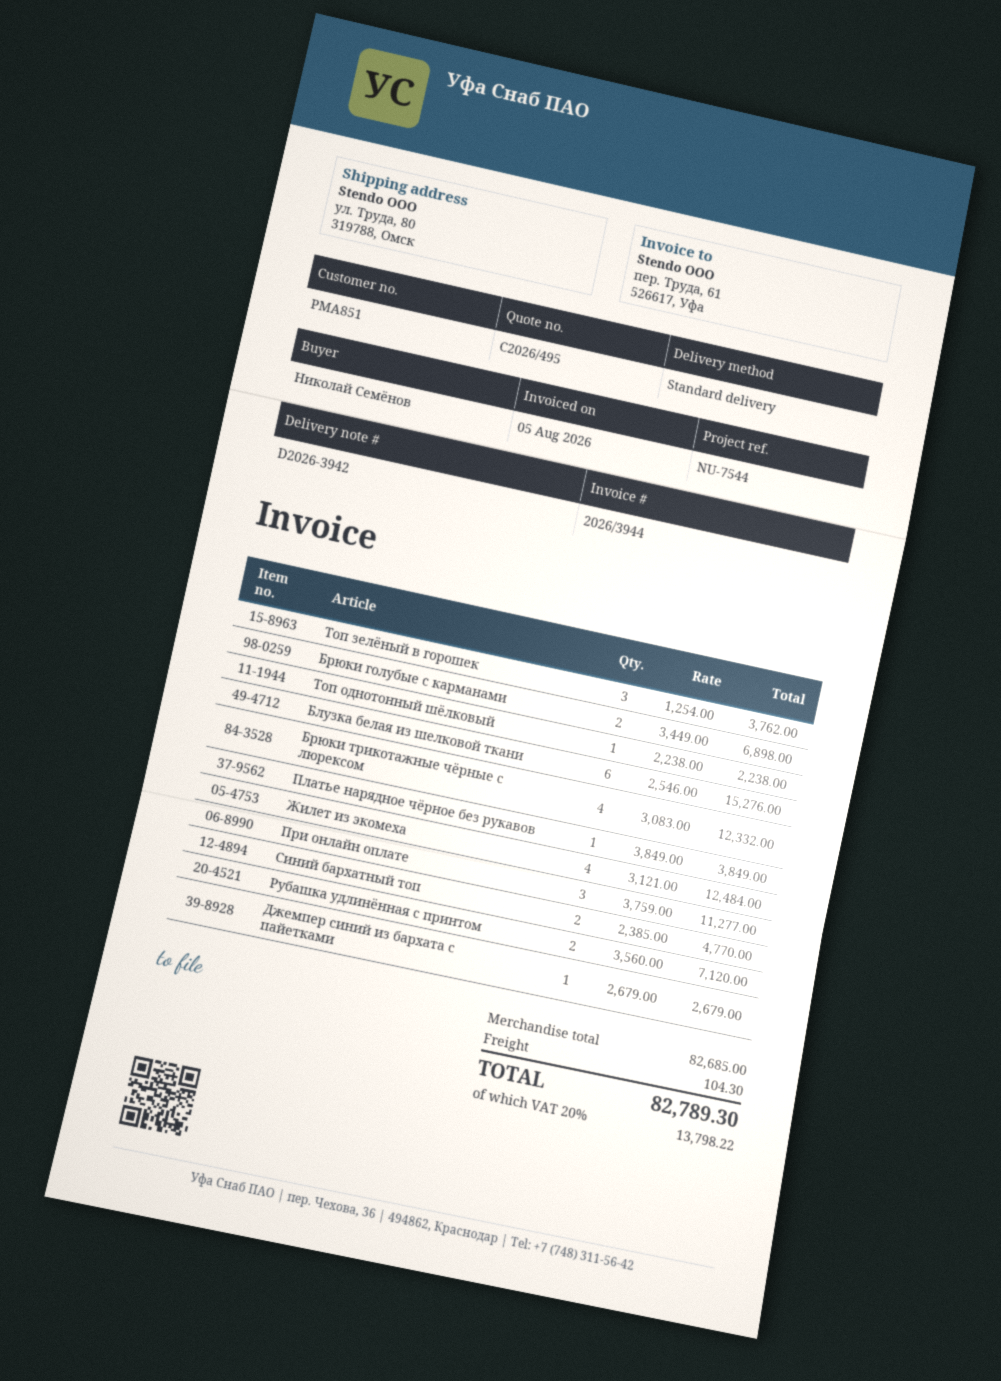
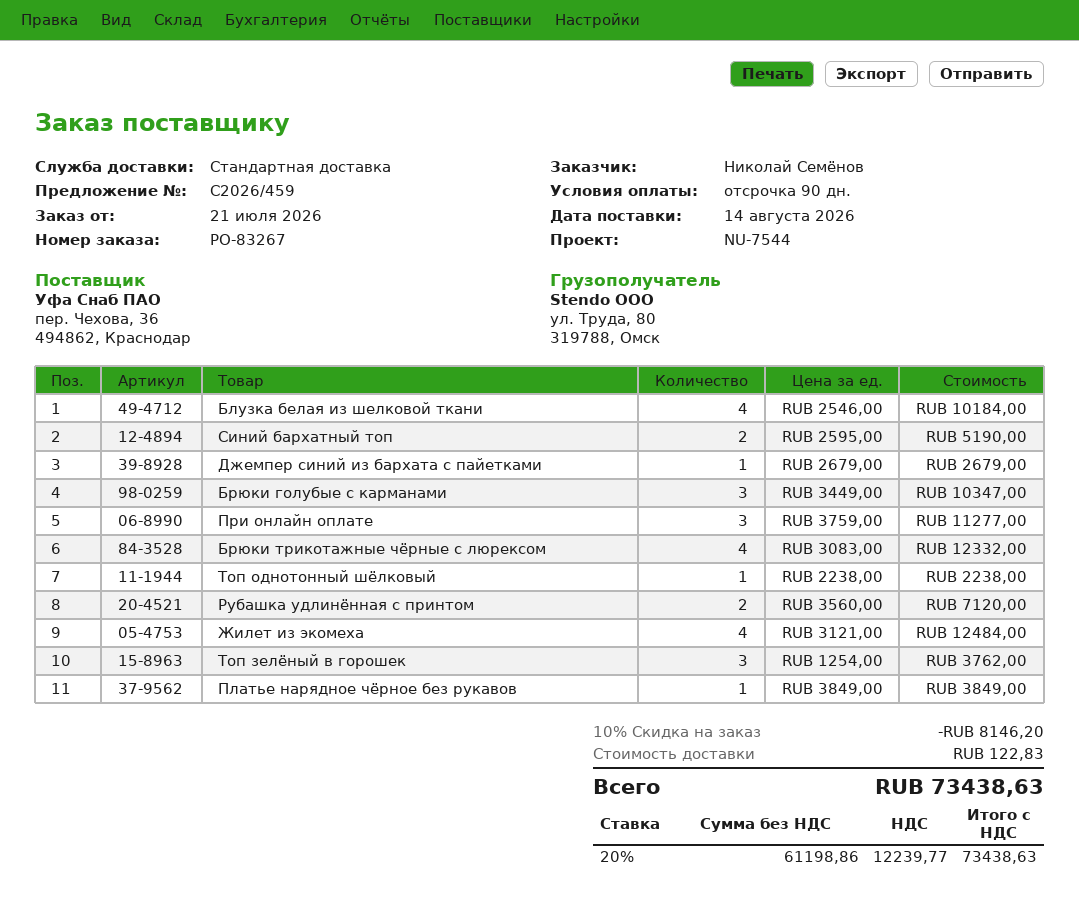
quote number: C2026/495 -> C2026/459
Брюки голубые с карманами: 2 x 3449.00 = 6898.00 -> 3 x 3449.00 = 10347.00
Блузка белая из шелковой ткани: 6 x 2546.00 = 15276.00 -> 4 x 2546.00 = 10184.00
Синий бархатный топ: 2 x 2385.00 = 4770.00 -> 2 x 2595.00 = 5190.00
discount: none -> 10% = 8146.20
shipping: 104.30 -> 122.83
tax: 20% = 13798.22 -> 20% = 12239.77
total: 82789.30 -> 73438.63

